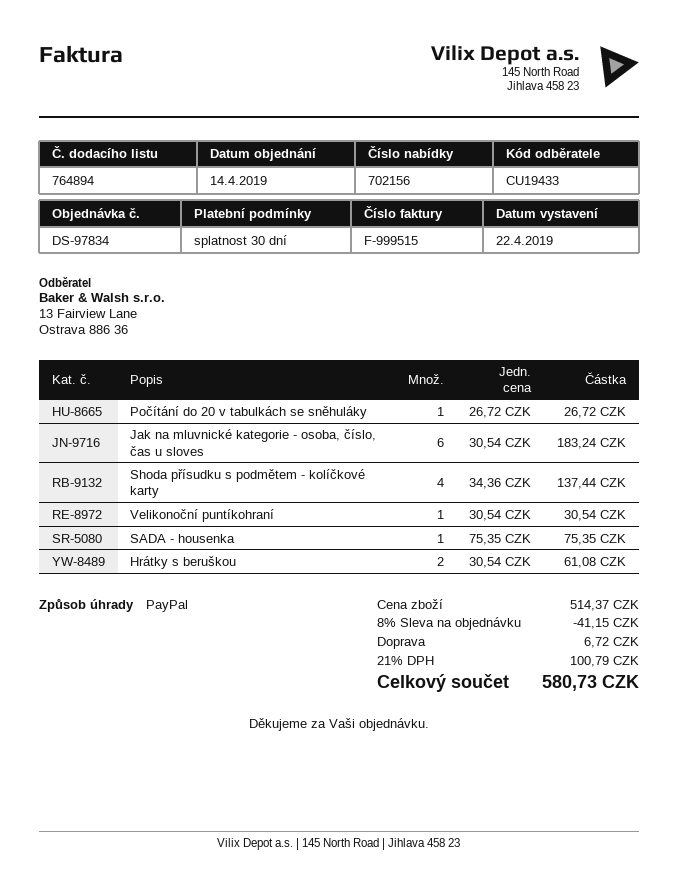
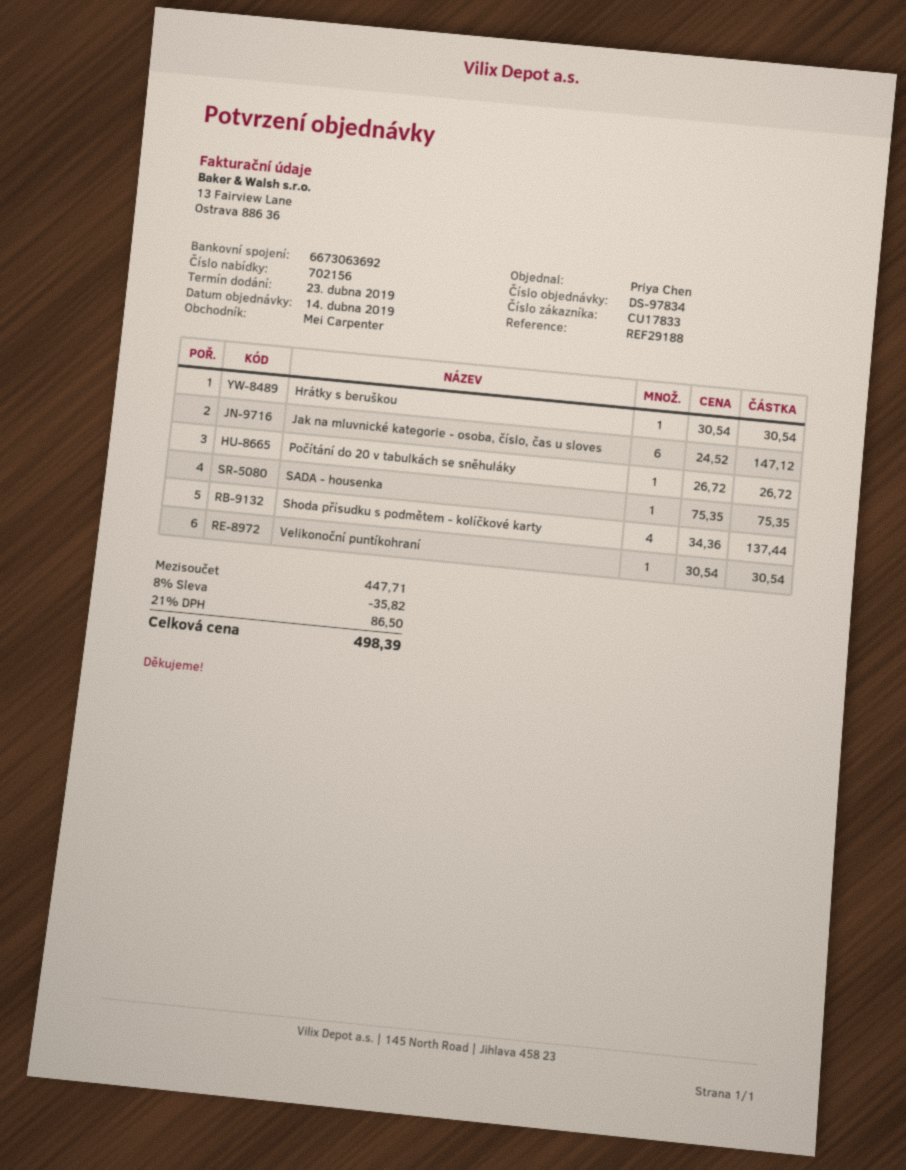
customer number: CU19433 -> CU17833
Jak na mluvnické kategorie - osoba, číslo, čas u sloves: 6 x 30.54 = 183.24 -> 6 x 24.52 = 147.12
Hrátky s beruškou: 2 x 30.54 = 61.08 -> 1 x 30.54 = 30.54
subtotal: 514.37 -> 447.71
discount: 8% = 41.15 -> 8% = 35.82
shipping: 6.72 -> none
tax: 21% = 100.79 -> 21% = 86.50
total: 580.73 -> 498.39

